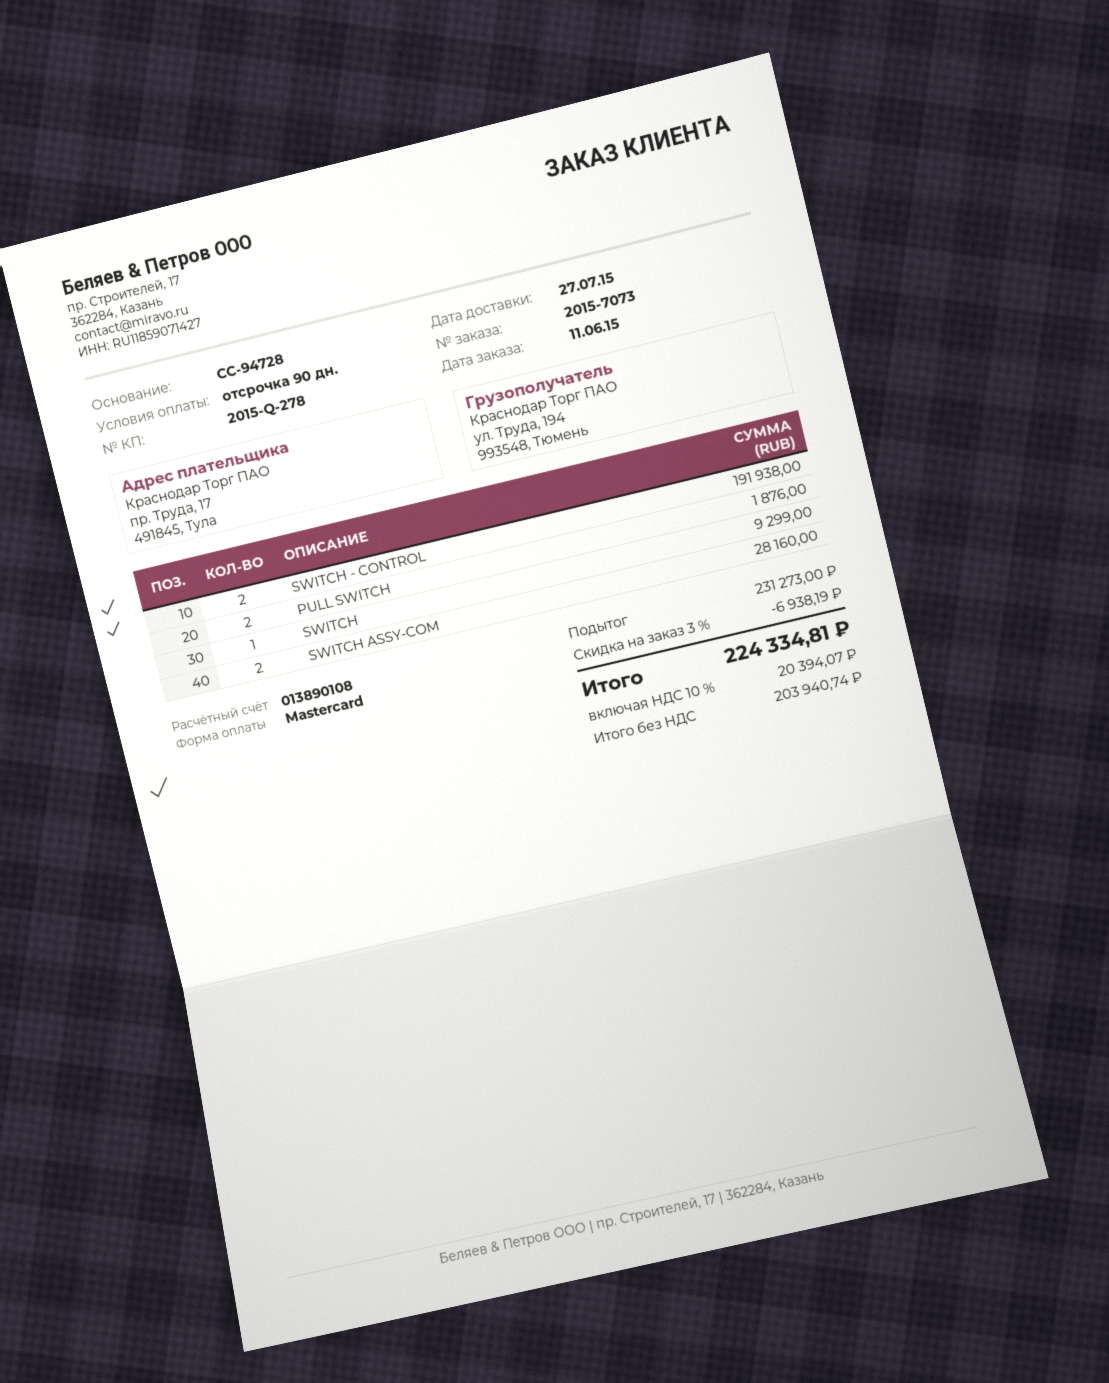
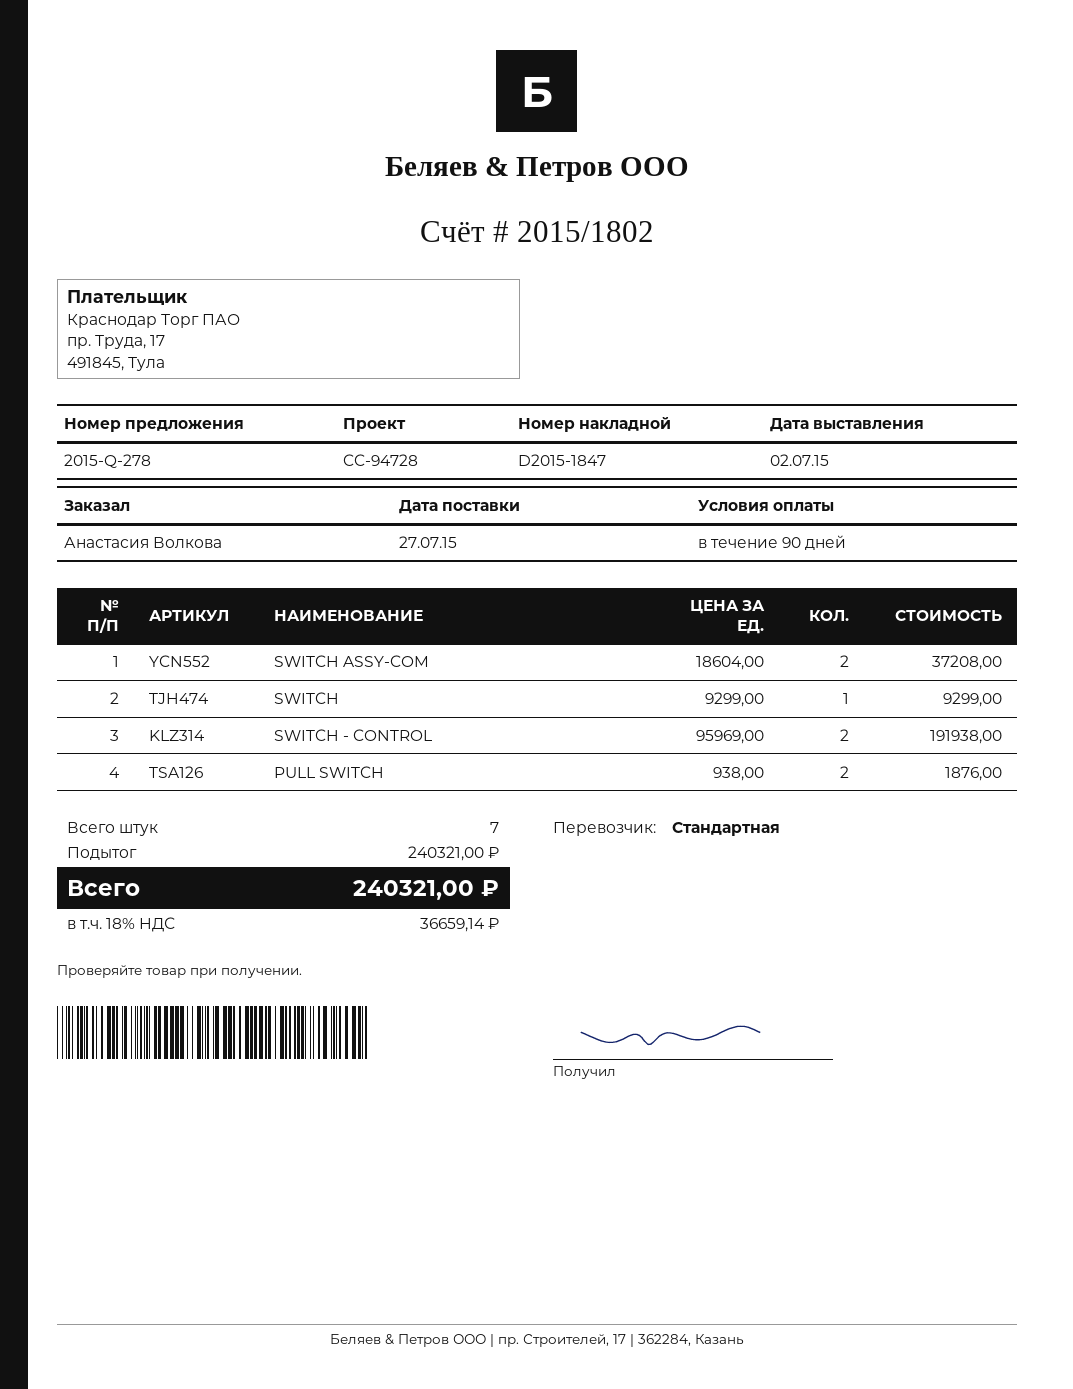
SWITCH ASSY-COM: 2 for 28160.00 -> 2 for 37208.00
subtotal: 231273.00 -> 240321.00
discount: 3% = 6938.19 -> none
tax: 10% = 20394.07 -> 18% = 36659.14
total: 224334.81 -> 240321.00

